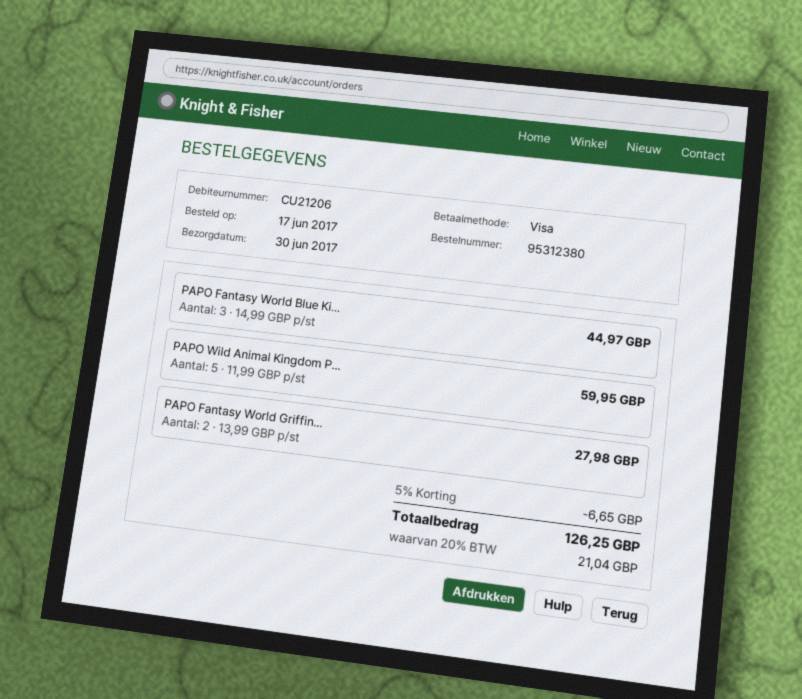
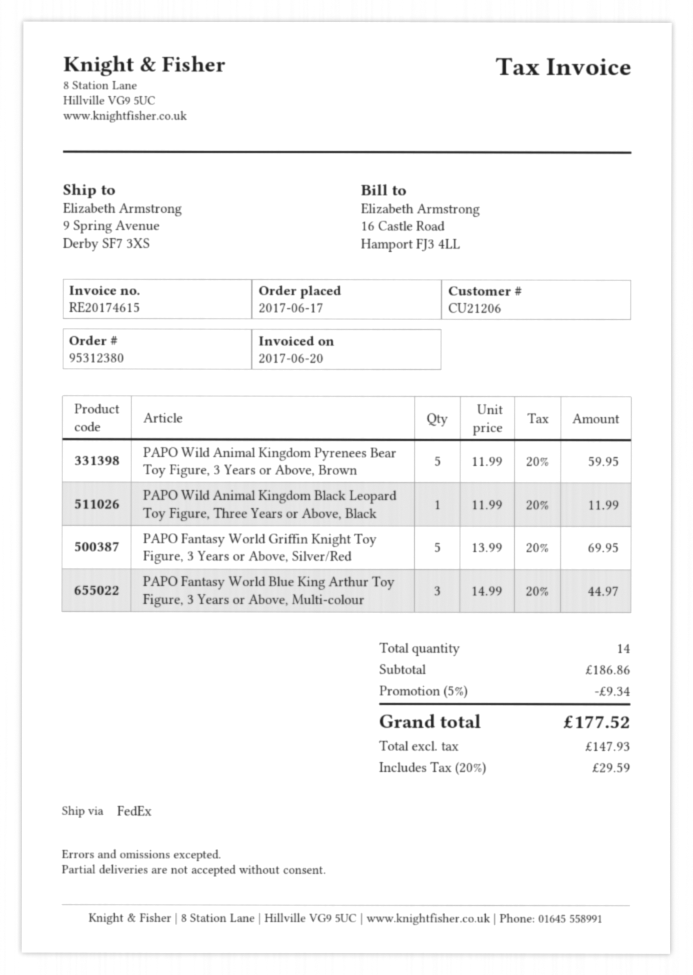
PAPO Fantasy World Griffin...: 2 x 13.99 = 27.98 -> 5 x 13.99 = 69.95
PAPO Wild Animal Kingdom Black Leopard Toy Figure, Three Years or Above, Black: none -> 1 x 11.99 = 11.99
discount: 5% = 6.65 -> 5% = 9.34
tax: 20% = 21.04 -> 20% = 29.59
total: 126.25 -> 177.52

